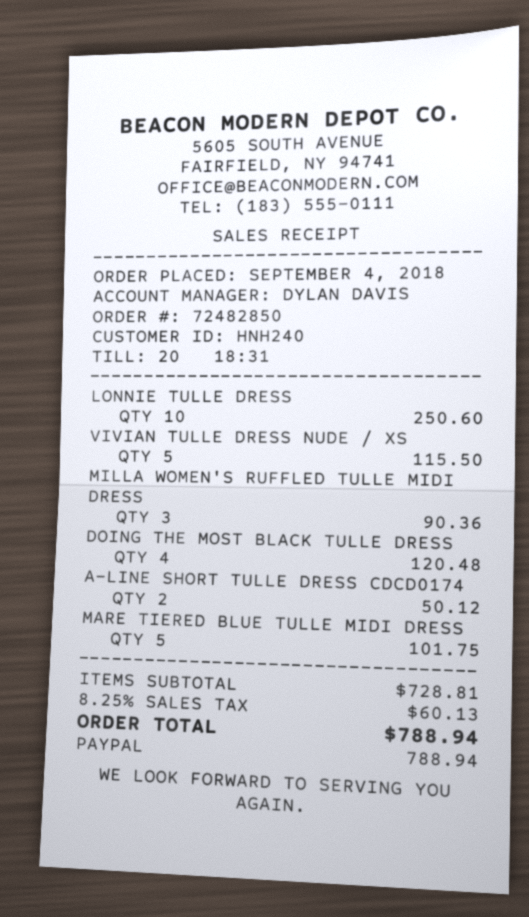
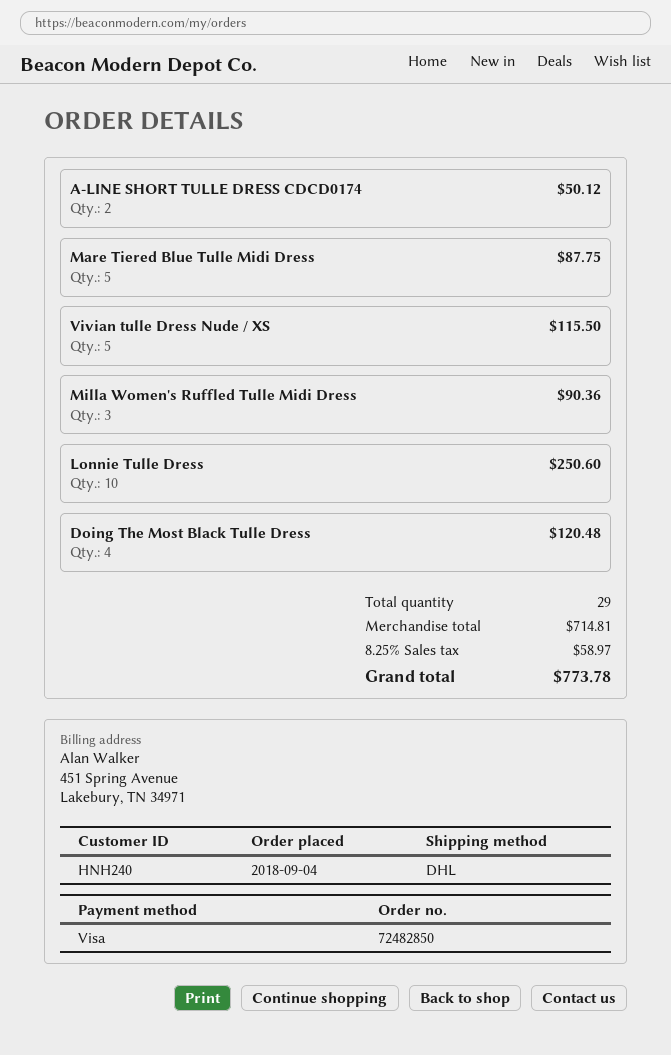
payment method: PayPal -> Visa
MARE TIERED BLUE TULLE MIDI DRESS: 5 for 101.75 -> 5 for 87.75
subtotal: 728.81 -> 714.81
tax: 8.25% = 60.13 -> 8.25% = 58.97
total: 788.94 -> 773.78

